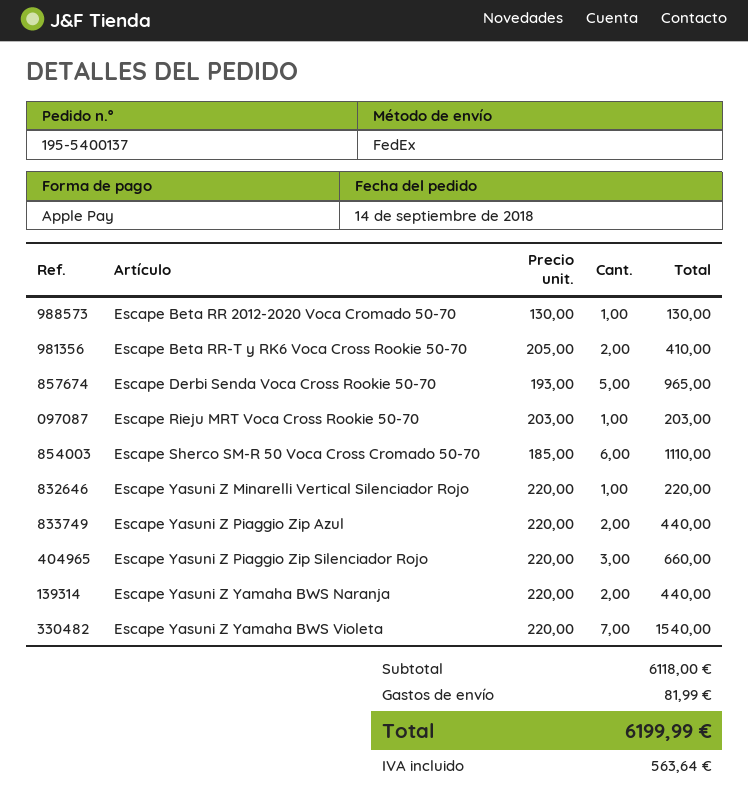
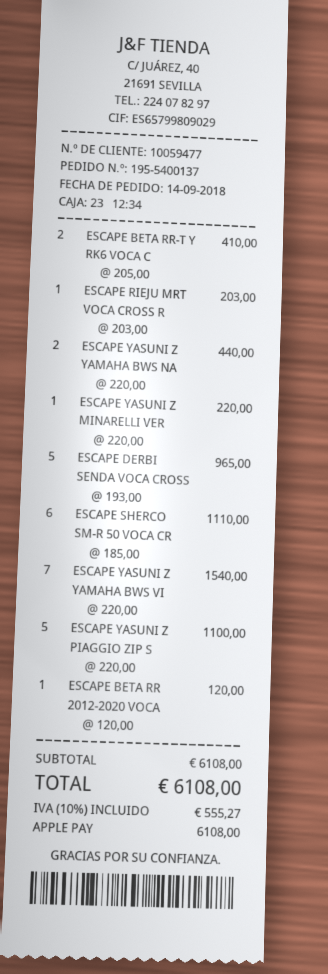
Escape Beta RR 2012-2020 Voca Cromado 50-70: 1 x 130.00 = 130.00 -> 1 x 120.00 = 120.00
Escape Yasuni Z Piaggio Zip Azul: 2 x 220.00 = 440.00 -> none
Escape Yasuni Z Piaggio Zip Silenciador Rojo: 3 x 220.00 = 660.00 -> 5 x 220.00 = 1100.00
subtotal: 6118.00 -> 6108.00
shipping: 81.99 -> none
tax: 563.64 -> 555.27
total: 6199.99 -> 6108.00

